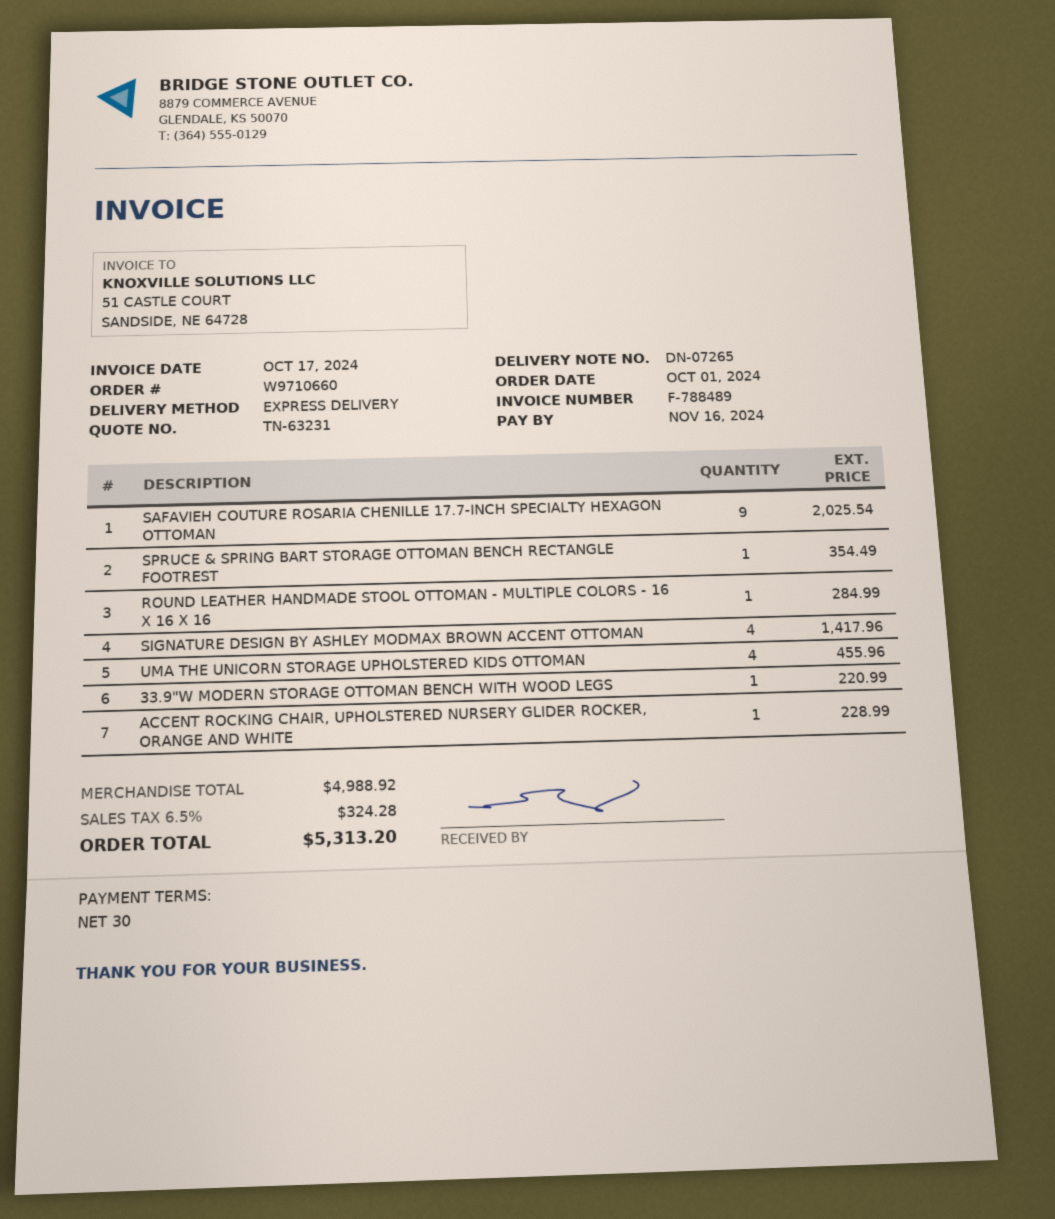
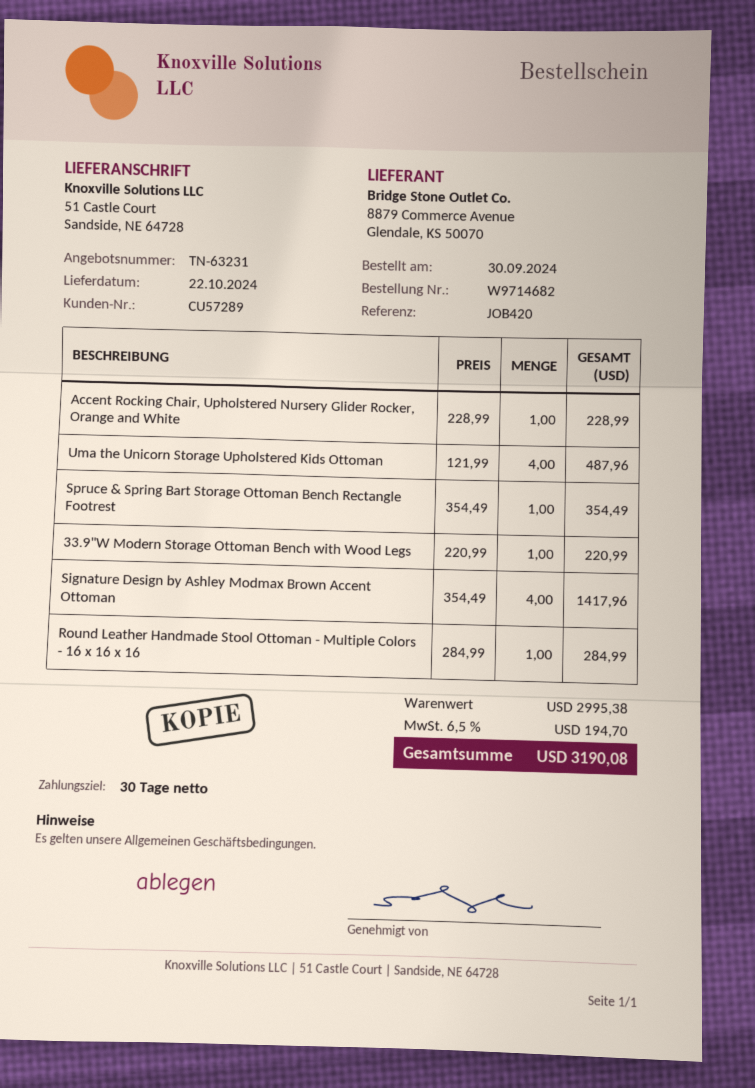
order number: W9710660 -> W9714682
order date: 2024-10-01 -> 2024-09-30
SAFAVIEH COUTURE ROSARIA CHENILLE 17.7-INCH SPECIALTY HEXAGON OTTOMAN: 9 for 2025.54 -> none
UMA THE UNICORN STORAGE UPHOLSTERED KIDS OTTOMAN: 4 for 455.96 -> 4 for 487.96
subtotal: 4988.92 -> 2995.38
tax: 6.5% = 324.28 -> 6.5% = 194.70
total: 5313.20 -> 3190.08

